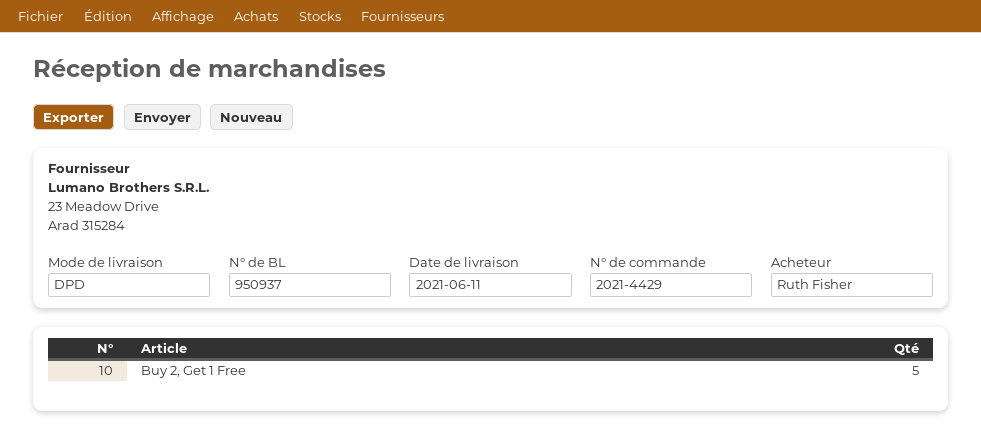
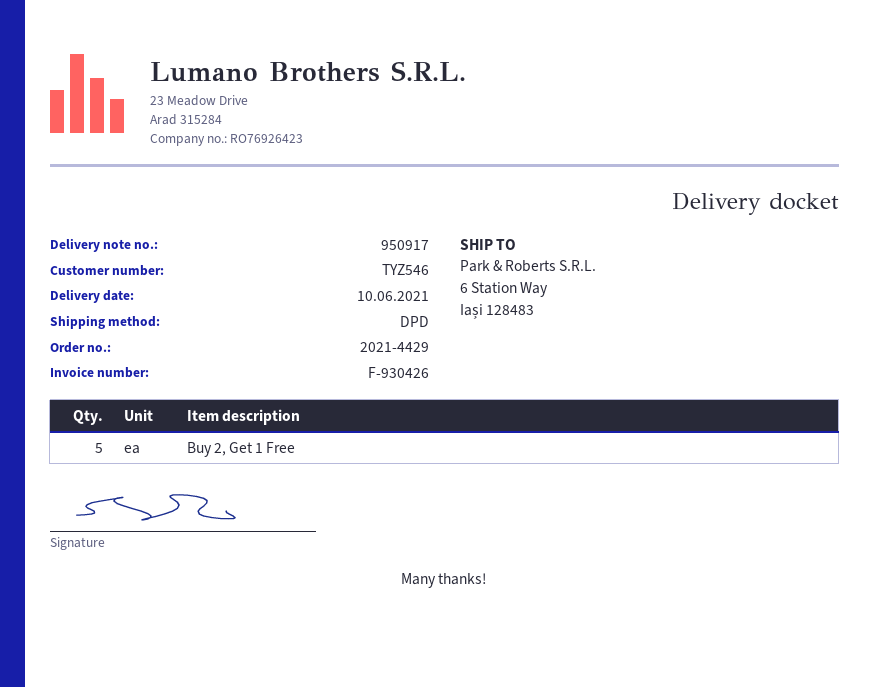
delivery note number: 950937 -> 950917
delivery date: 2021-06-11 -> 2021-06-10

